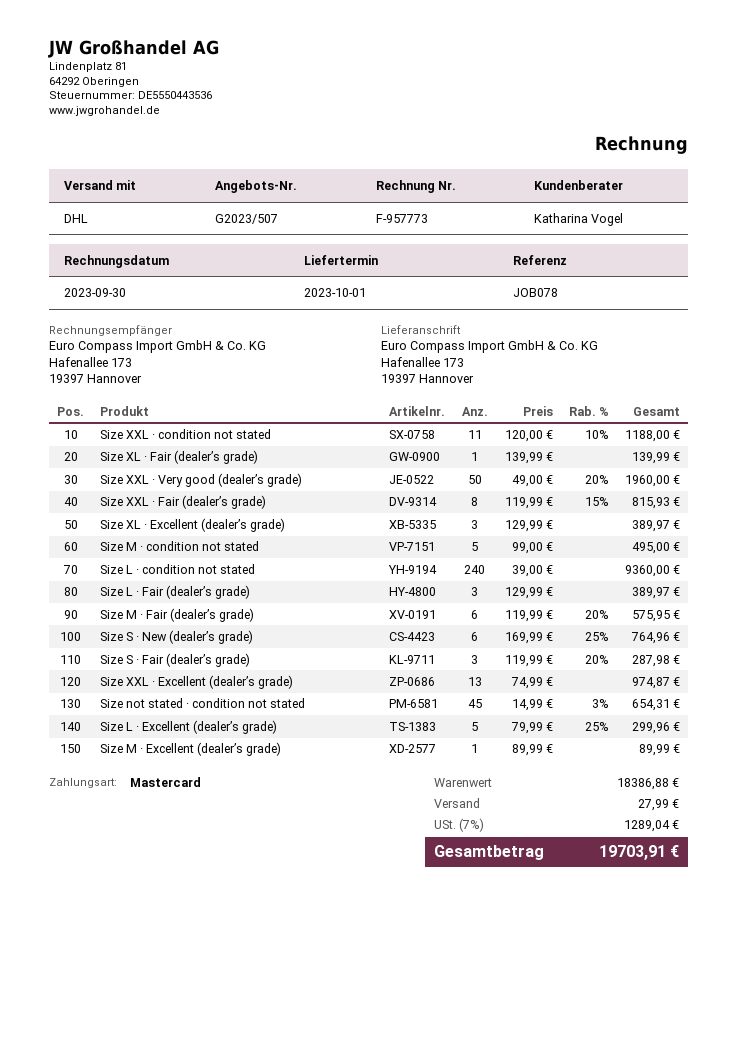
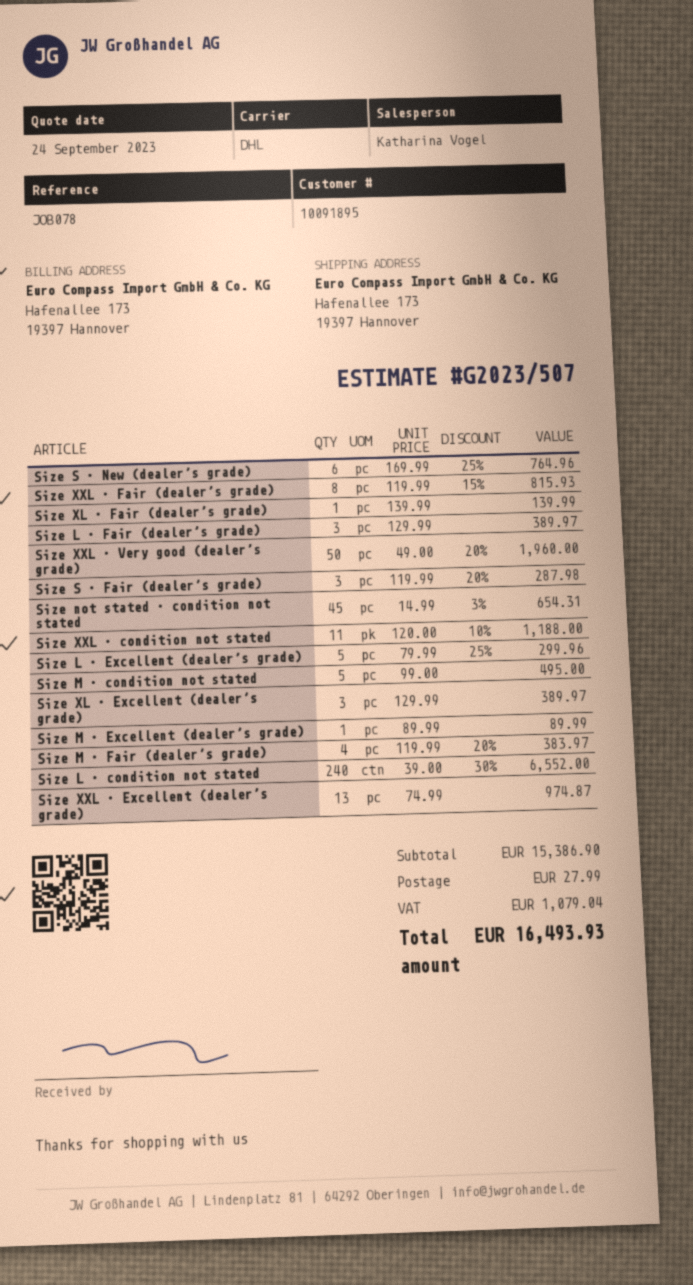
Size L · condition not stated: 240 x 39.00 = 9360.00 -> 240 x 39.00 - 30% = 6552.00
Size M · Fair (dealer’s grade): 6 x 119.99 - 20% = 575.95 -> 4 x 119.99 - 20% = 383.97
subtotal: 18386.88 -> 15386.90
tax: 1289.04 -> 1079.04
total: 19703.91 -> 16493.93

